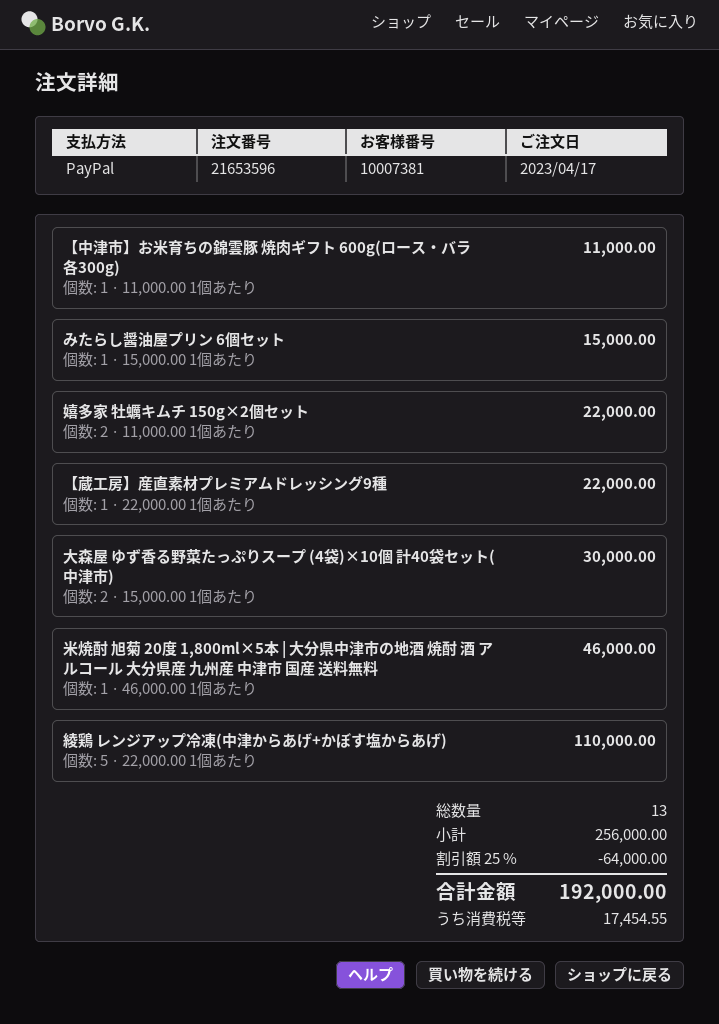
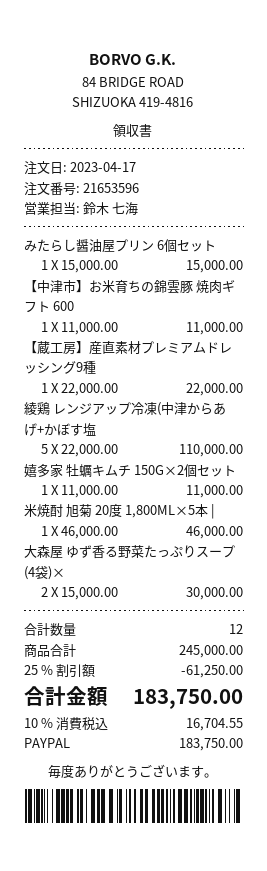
嬉多家 牡蠣キムチ 150g×2個セット: 2 x 11000.00 = 22000.00 -> 1 x 11000.00 = 11000.00
total quantity: 13 -> 12
subtotal: 256000.00 -> 245000.00
discount: 25% = 64000.00 -> 25% = 61250.00
tax: 17454.55 -> 16704.55
total: 192000.00 -> 183750.00

